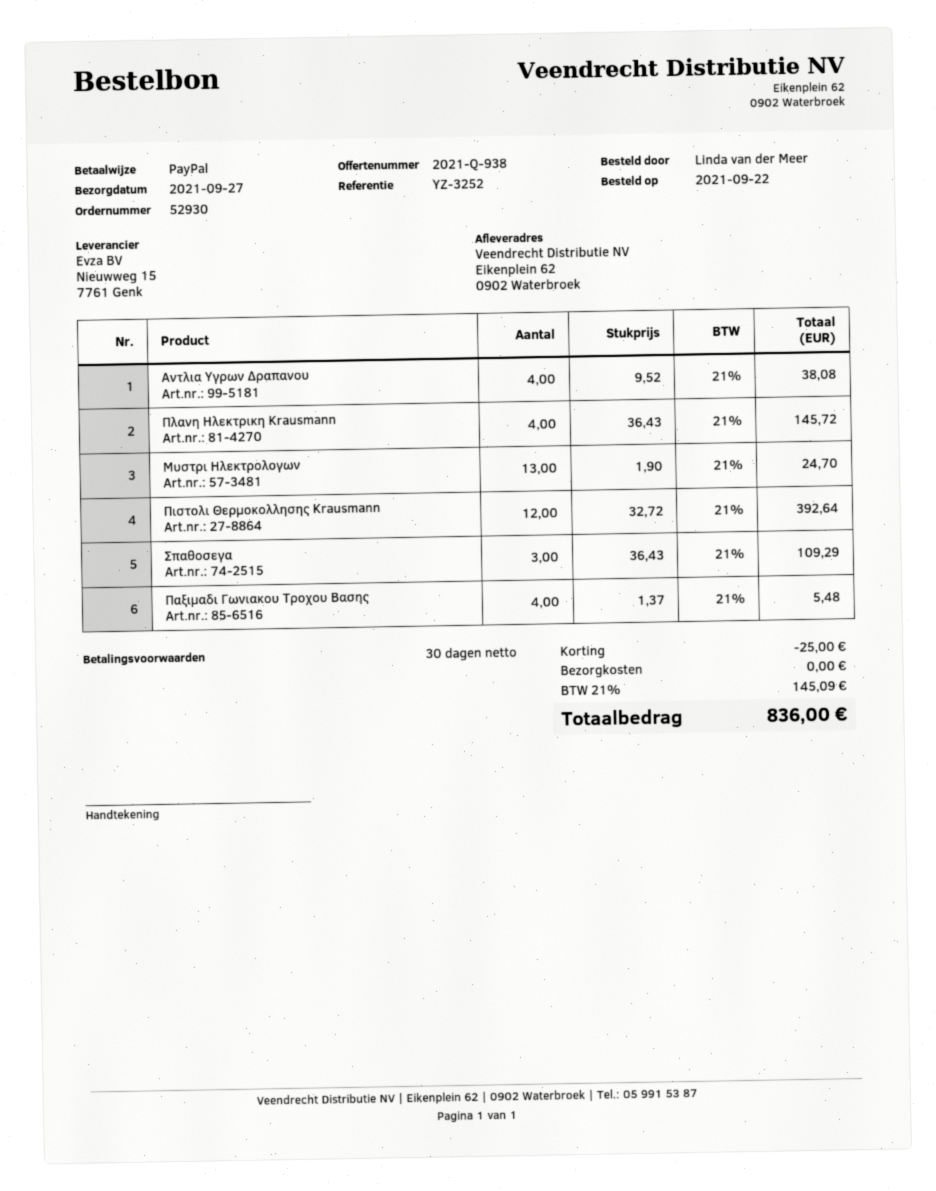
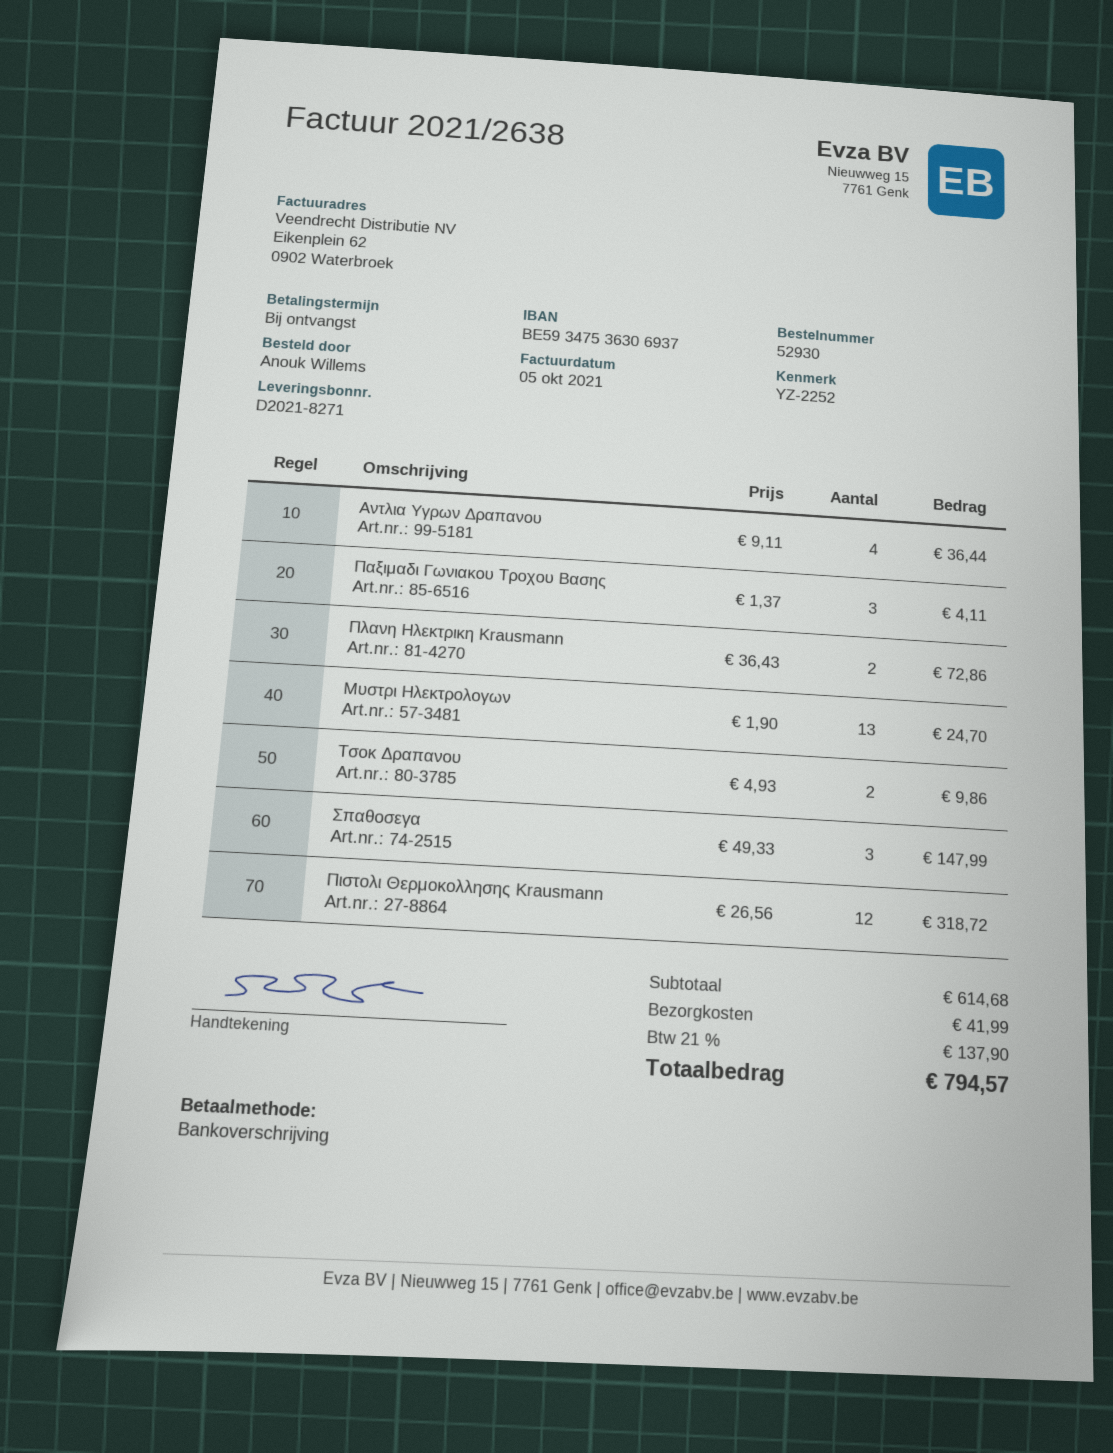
payment terms: 30 days -> on receipt
reference: YZ-3252 -> YZ-2252
ordered by: Linda van der Meer -> Anouk Willems
payment method: PayPal -> bank transfer
Αντλια Υγρων Δραπανου: 4 x 9.52 = 38.08 -> 4 x 9.11 = 36.44
Πλανη Ηλεκτρικη Krausmann: 4 x 36.43 = 145.72 -> 2 x 36.43 = 72.86
Πιστολι Θερμοκολλησης Krausmann: 12 x 32.72 = 392.64 -> 12 x 26.56 = 318.72
Σπαθοσεγα: 3 x 36.43 = 109.29 -> 3 x 49.33 = 147.99
Παξιμαδι Γωνιακου Τροχου Βασης: 4 x 1.37 = 5.48 -> 3 x 1.37 = 4.11
Τσοκ Δραπανου: none -> 2 x 4.93 = 9.86
discount: 25.00 -> none
shipping: 0.00 -> 41.99
tax: 21% = 145.09 -> 21% = 137.90
total: 836.00 -> 794.57

